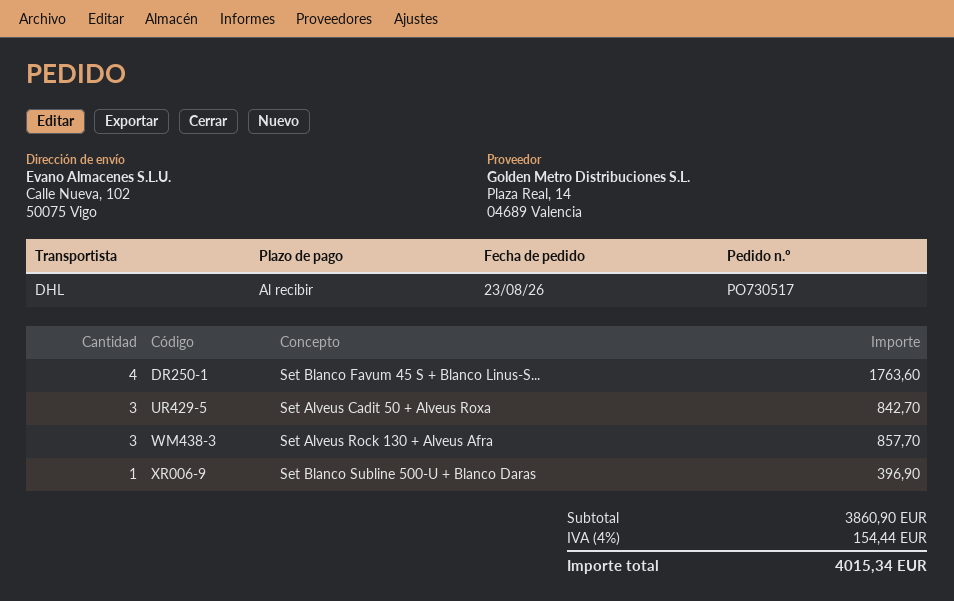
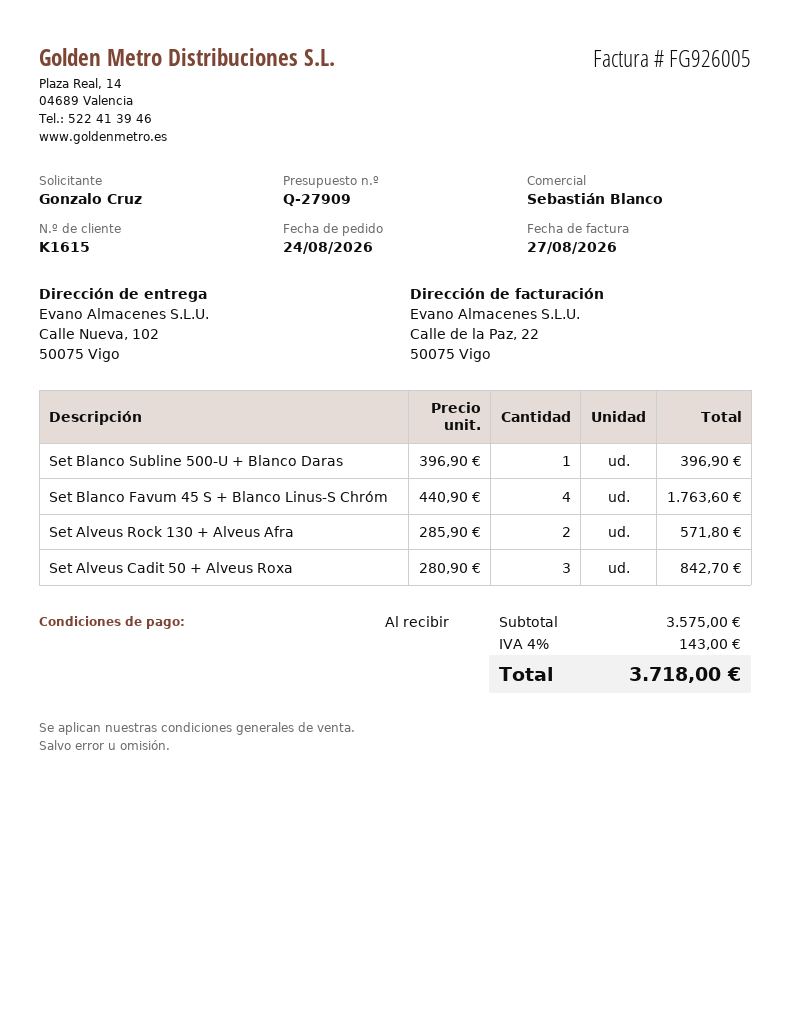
order date: 2026-08-23 -> 2026-08-24
Set Alveus Rock 130 + Alveus Afra: 3 for 857.70 -> 2 for 571.80
subtotal: 3860.90 -> 3575.00
tax: 4% = 154.44 -> 4% = 143.00
total: 4015.34 -> 3718.00

